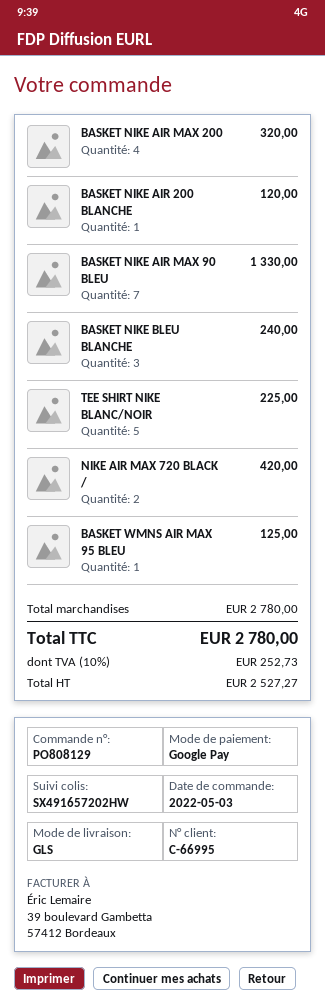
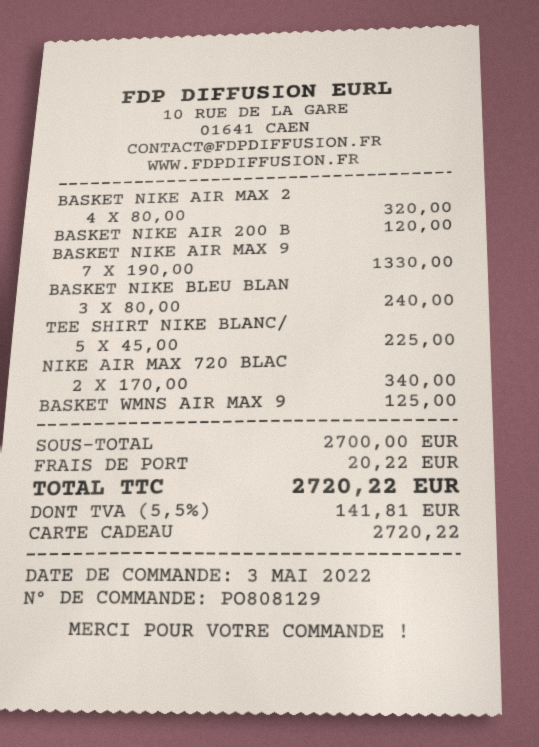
payment method: Google Pay -> gift card
NIKE AIR MAX 720 BLACK /: 2 for 420.00 -> 2 for 340.00
subtotal: 2780.00 -> 2700.00
shipping: none -> 20.22
tax: 10% = 252.73 -> 5.5% = 141.81
total: 2780.00 -> 2720.22

